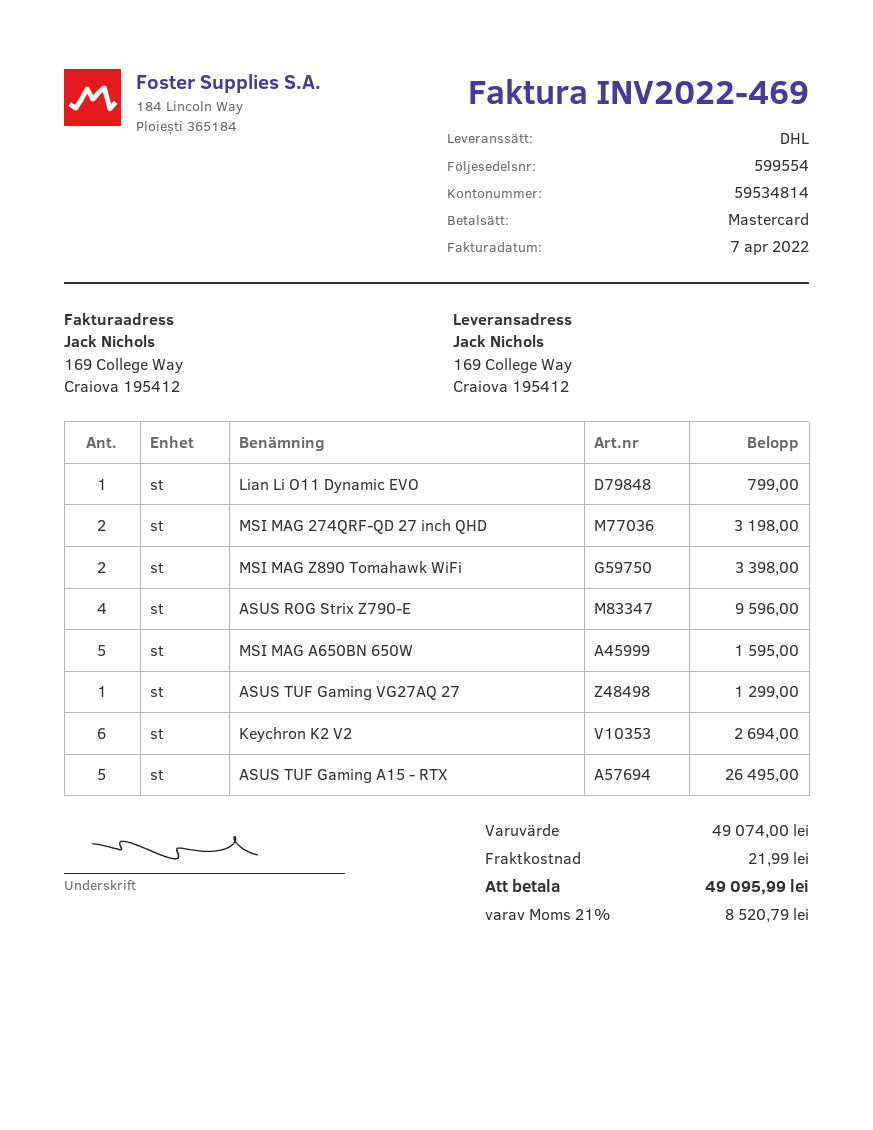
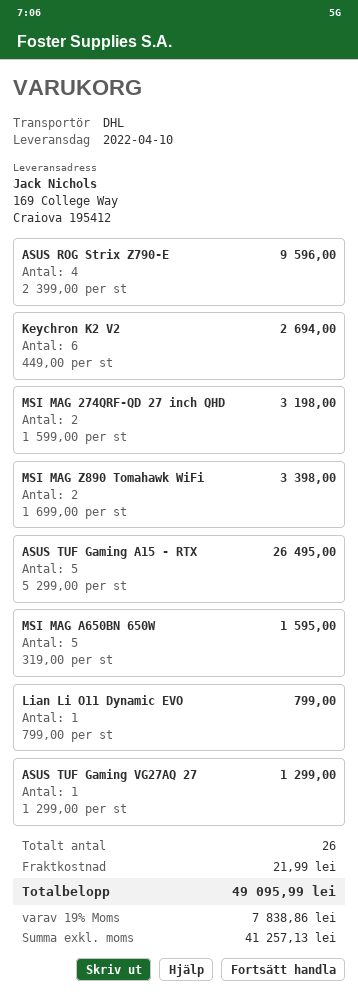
tax: 21% = 8520.79 -> 19% = 7838.86

